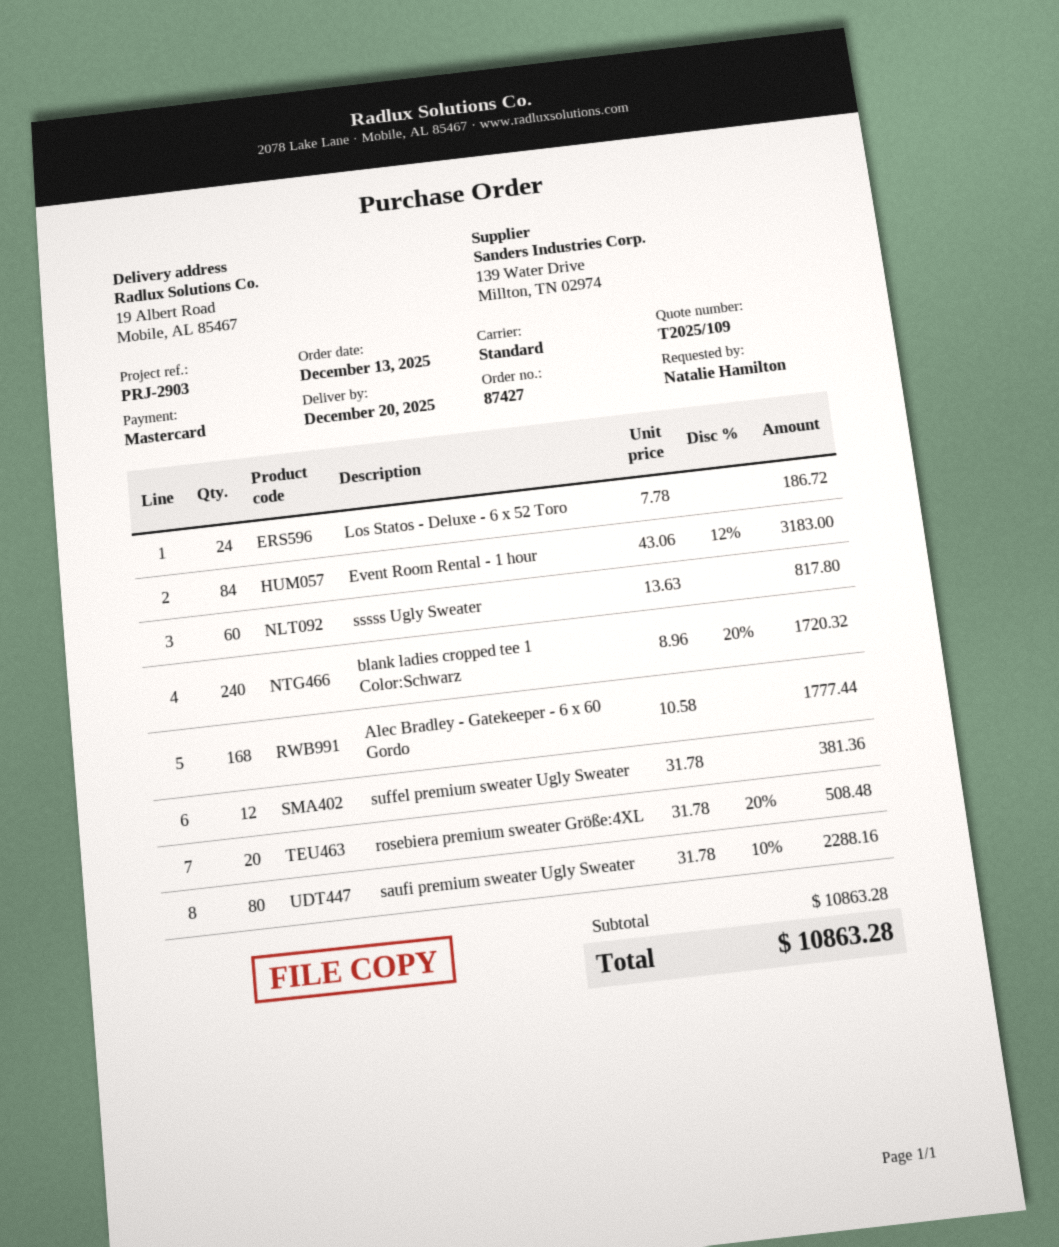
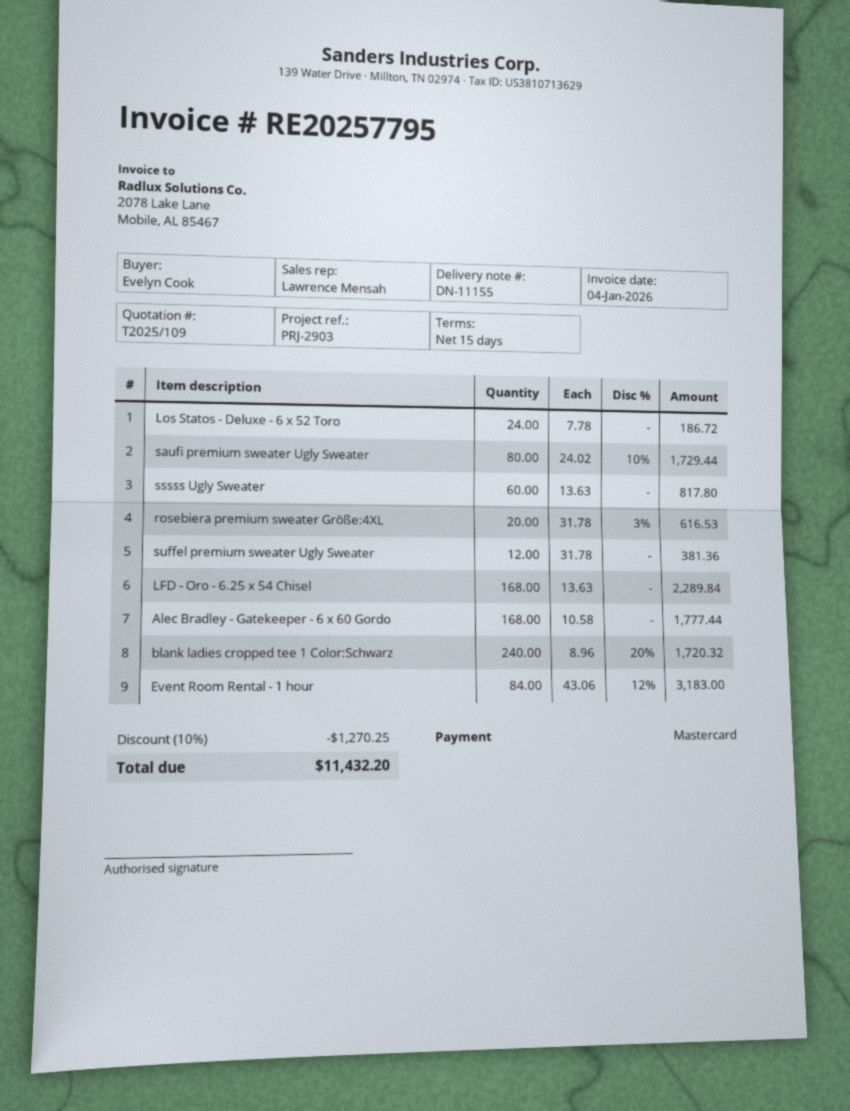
ordered by: Natalie Hamilton -> Evelyn Cook
rosebiera premium sweater Größe:4XL: 20 x 31.78 - 20% = 508.48 -> 20 x 31.78 - 3% = 616.53
saufi premium sweater Ugly Sweater: 80 x 31.78 - 10% = 2288.16 -> 80 x 24.02 - 10% = 1729.44
LFD - Oro - 6.25 x 54 Chisel: none -> 168 x 13.63 = 2289.84
discount: none -> 10% = 1270.25
total: 10863.28 -> 11432.20

